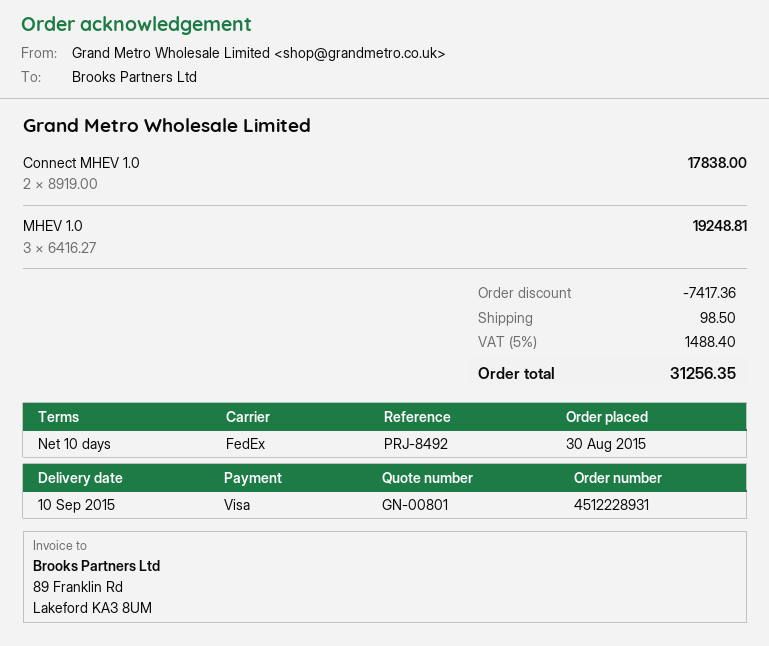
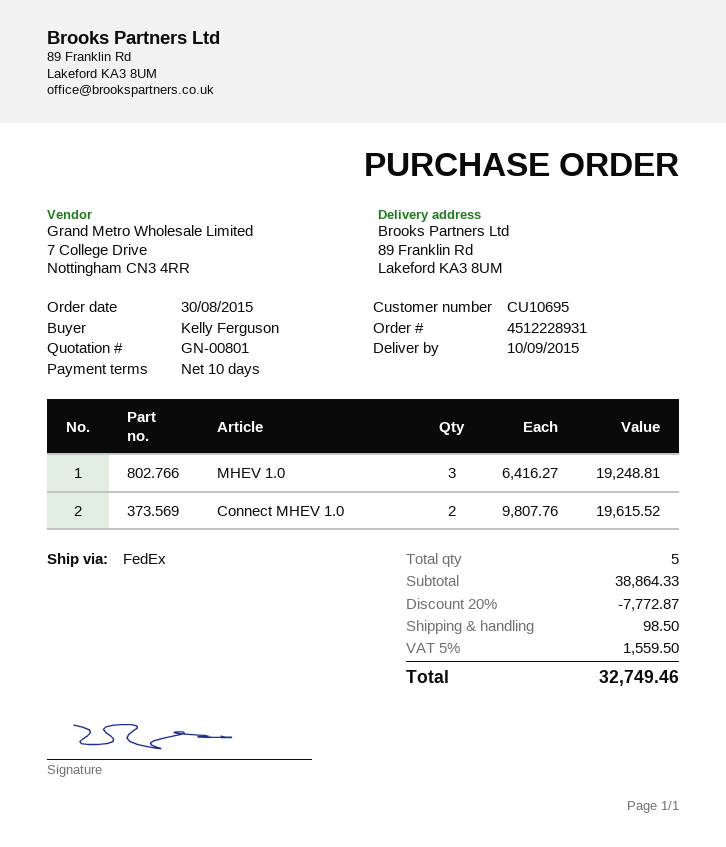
Connect MHEV 1.0: 2 x 8919.00 = 17838.00 -> 2 x 9807.76 = 19615.52
discount: 7417.36 -> 7772.87
tax: 5% = 1488.40 -> 5% = 1559.50
total: 31256.35 -> 32749.46

